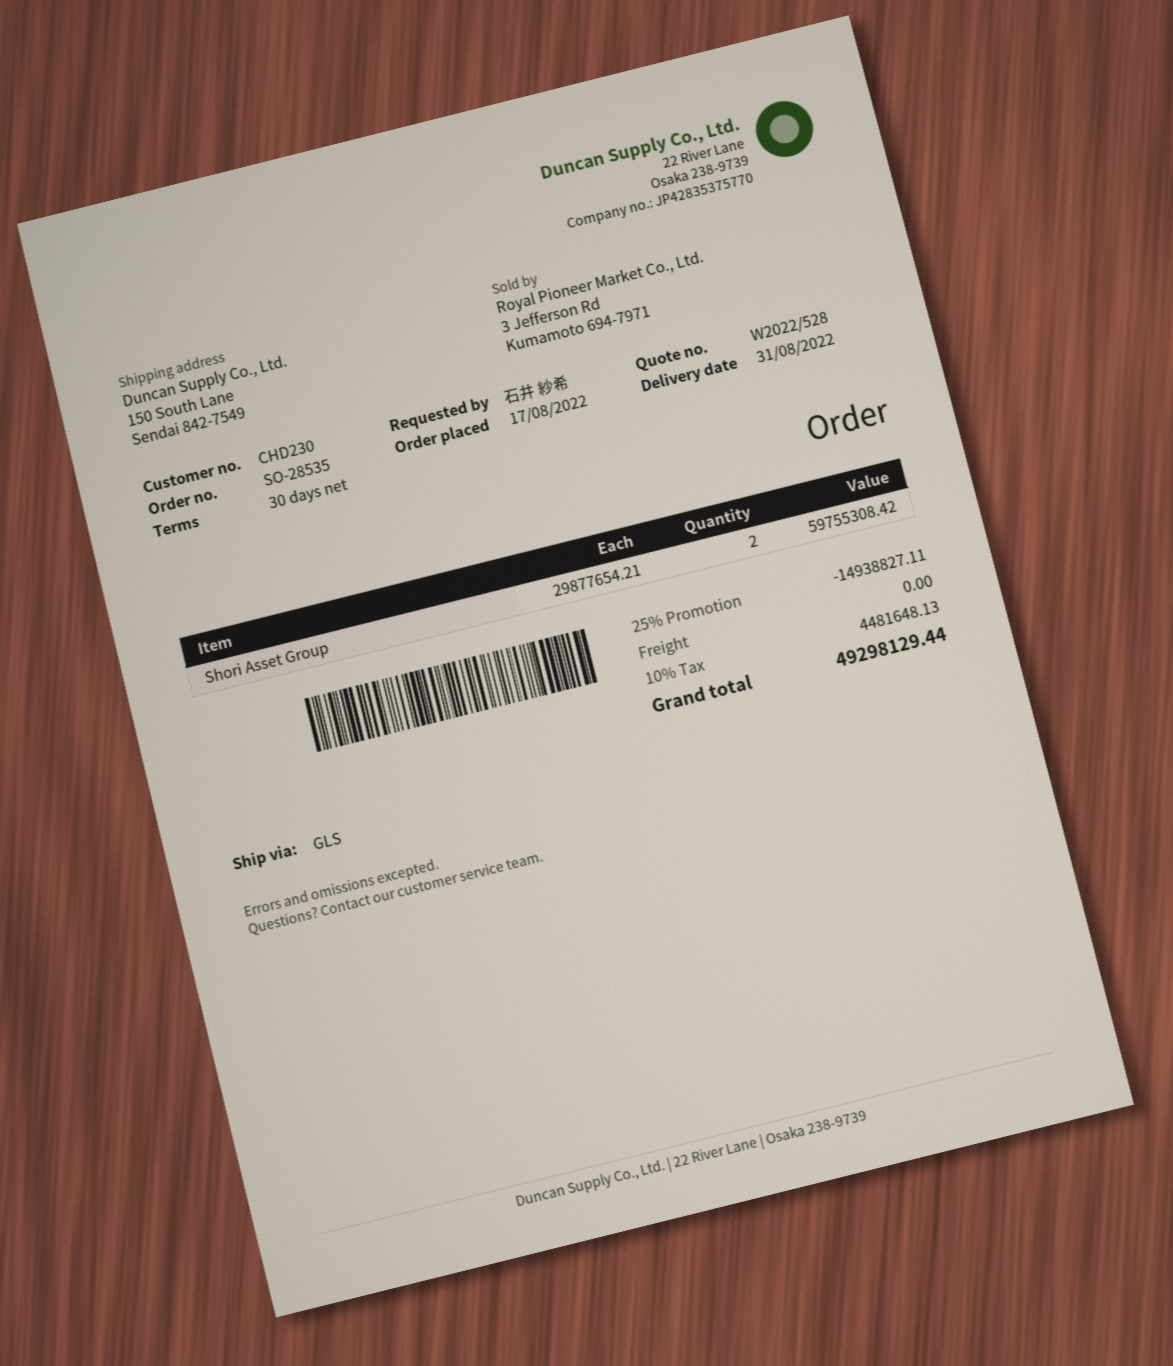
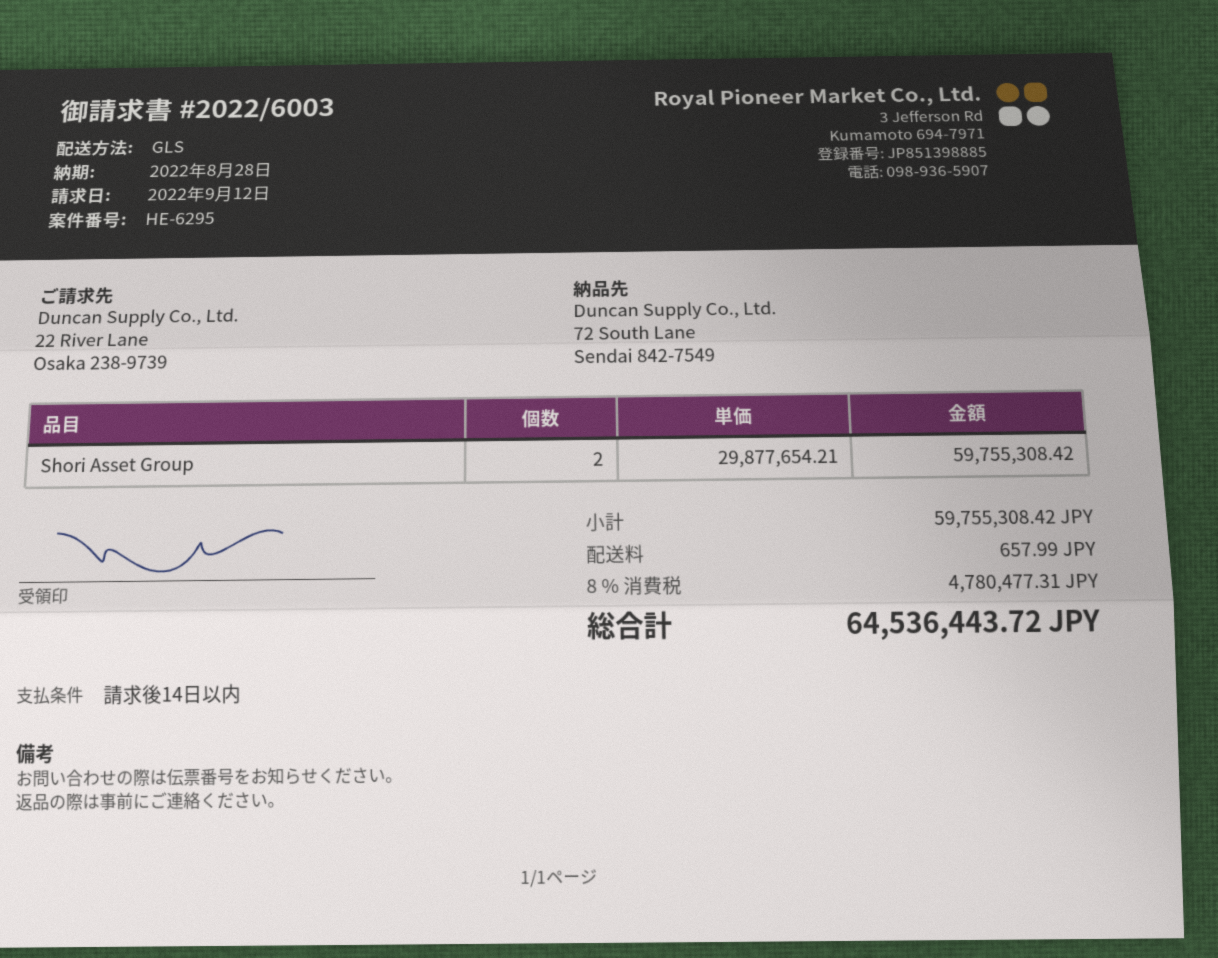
delivery date: 2022-08-31 -> 2022-08-28
payment terms: 30 days -> 14 days
ship to: 150 South Lane, Sendai 842-7549 -> 72 South Lane, Sendai 842-7549
discount: 25% = 14938827.11 -> none
shipping: 0.00 -> 657.99
tax: 10% = 4481648.13 -> 8% = 4780477.31
total: 49298129.44 -> 64536443.72

